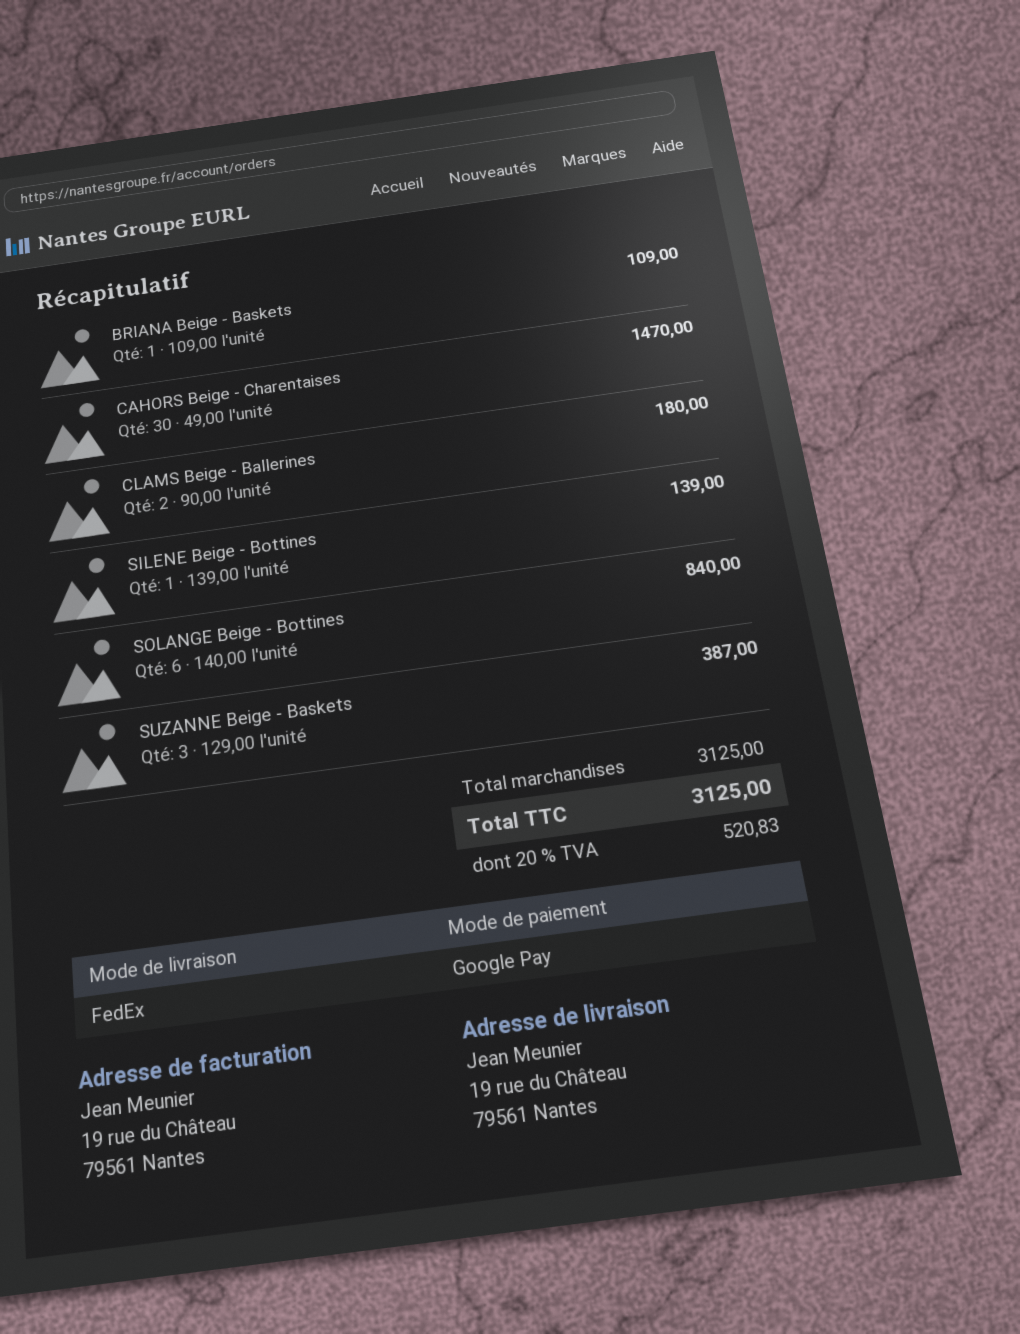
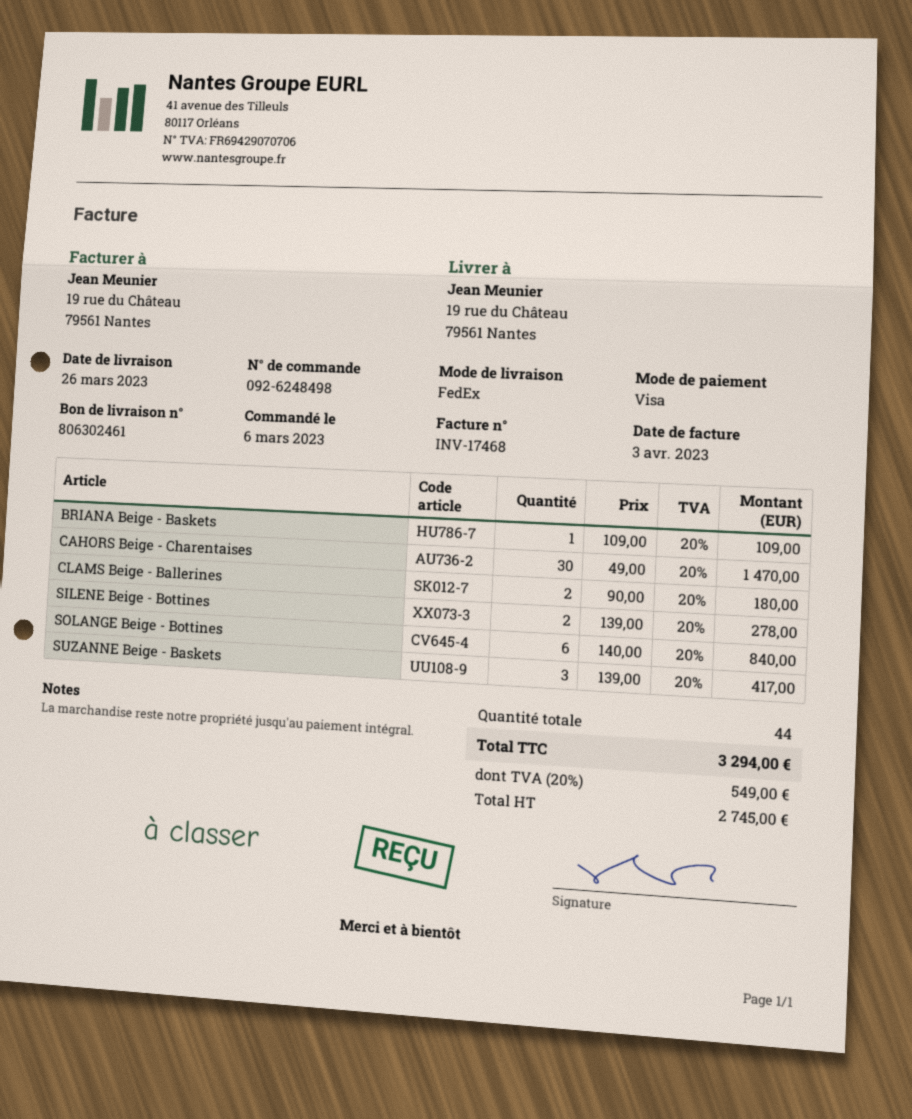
payment method: Google Pay -> Visa
SILENE Beige - Bottines: 1 x 139.00 = 139.00 -> 2 x 139.00 = 278.00
SUZANNE Beige - Baskets: 3 x 129.00 = 387.00 -> 3 x 139.00 = 417.00
tax: 20% = 520.83 -> 20% = 549.00
total: 3125.00 -> 3294.00

